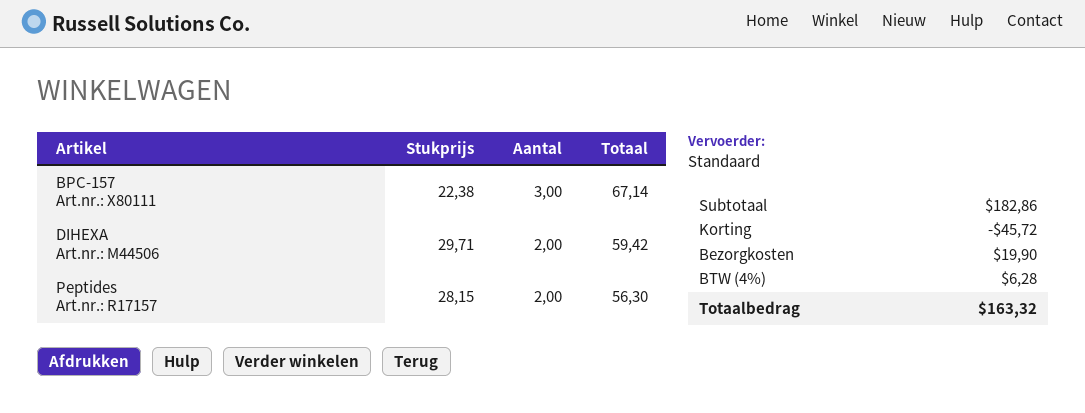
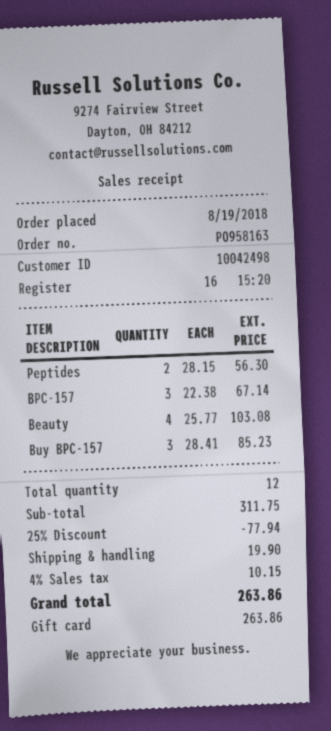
DIHEXA: 2 x 29.71 = 59.42 -> none
Beauty: none -> 4 x 25.77 = 103.08
Buy BPC-157: none -> 3 x 28.41 = 85.23
subtotal: 182.86 -> 311.75
discount: 45.72 -> 77.94
tax: 4% = 6.28 -> 4% = 10.15
total: 163.32 -> 263.86

